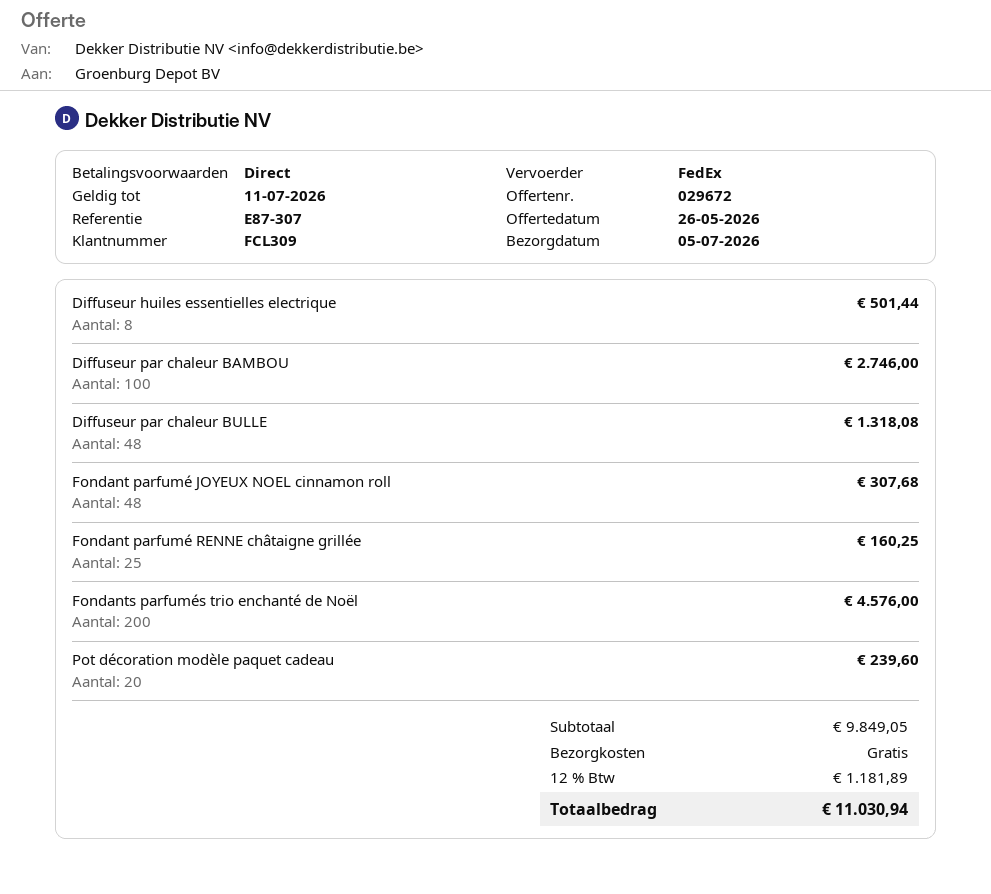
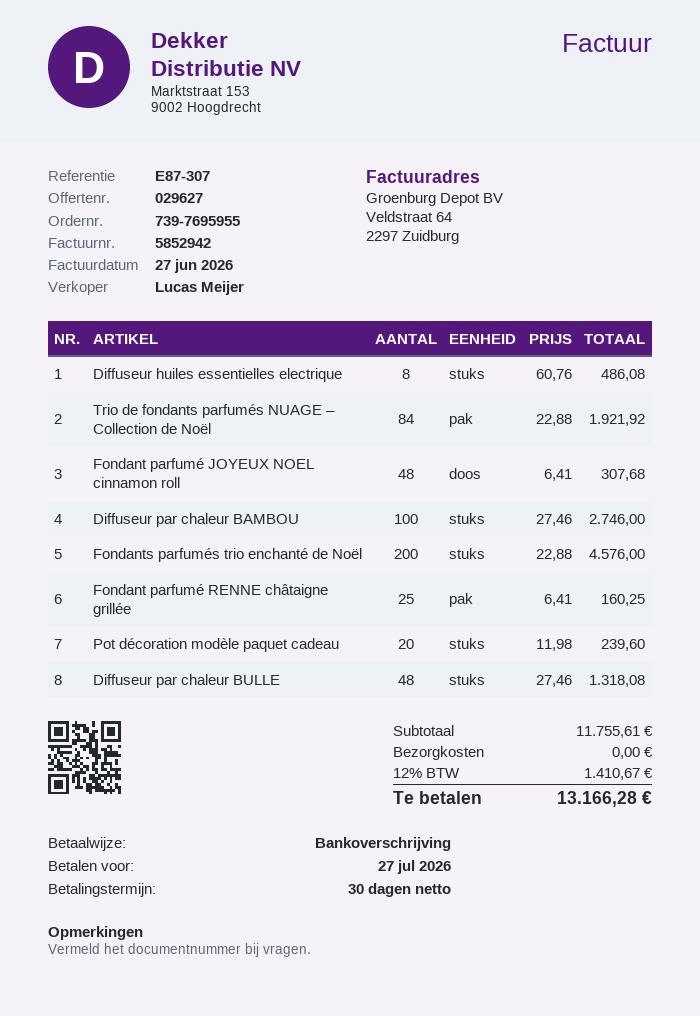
quote number: 029672 -> 029627
payment terms: on receipt -> 30 days
Diffuseur huiles essentielles electrique: 8 for 501.44 -> 8 for 486.08
Trio de fondants parfumés NUAGE – Collection de Noël: none -> 84 for 1921.92
subtotal: 9849.05 -> 11755.61
tax: 12% = 1181.89 -> 12% = 1410.67
total: 11030.94 -> 13166.28

